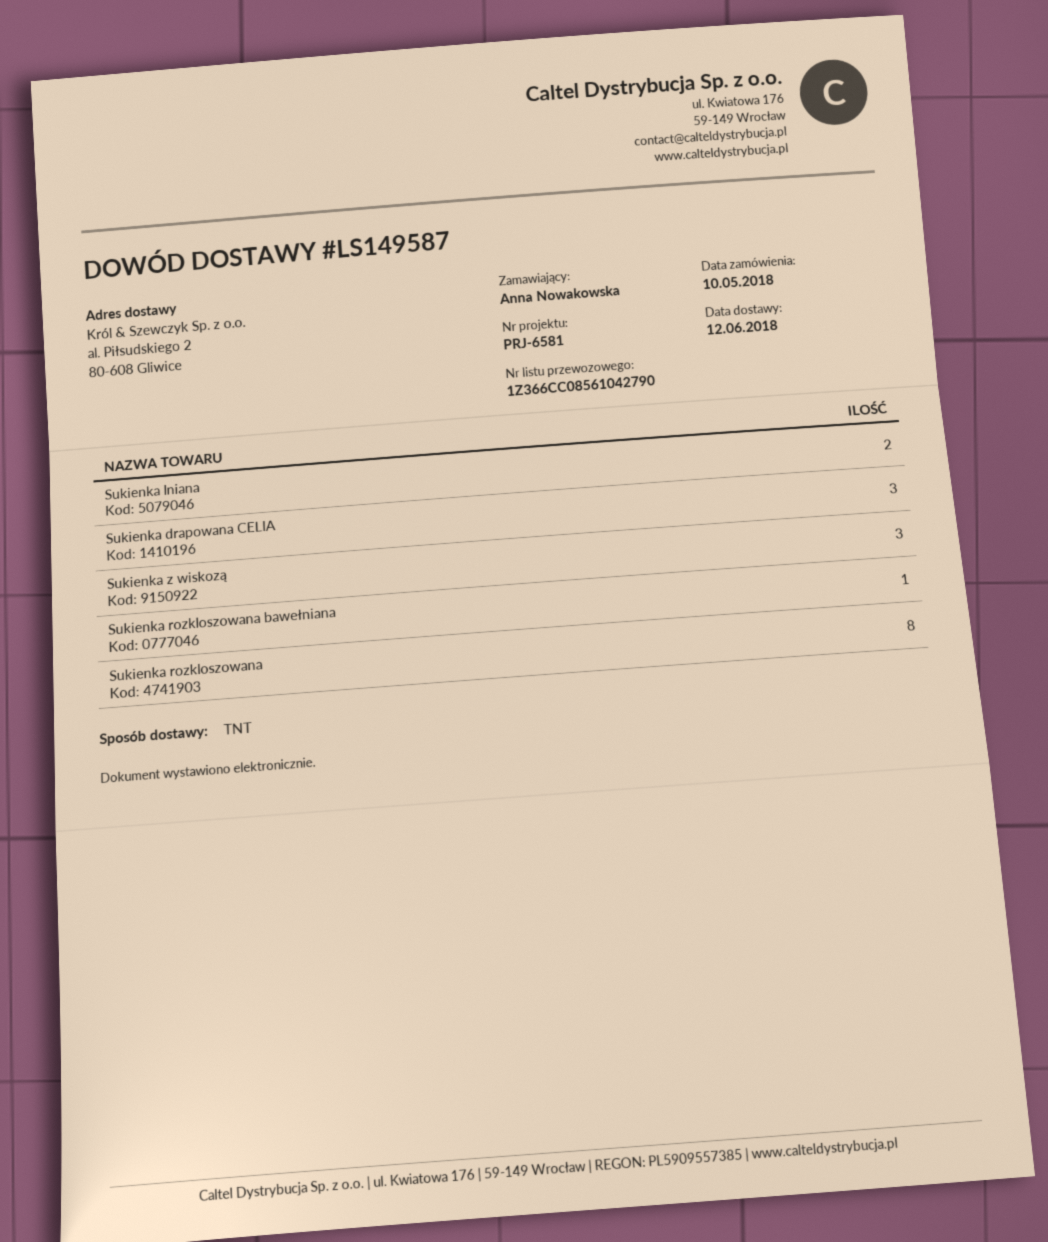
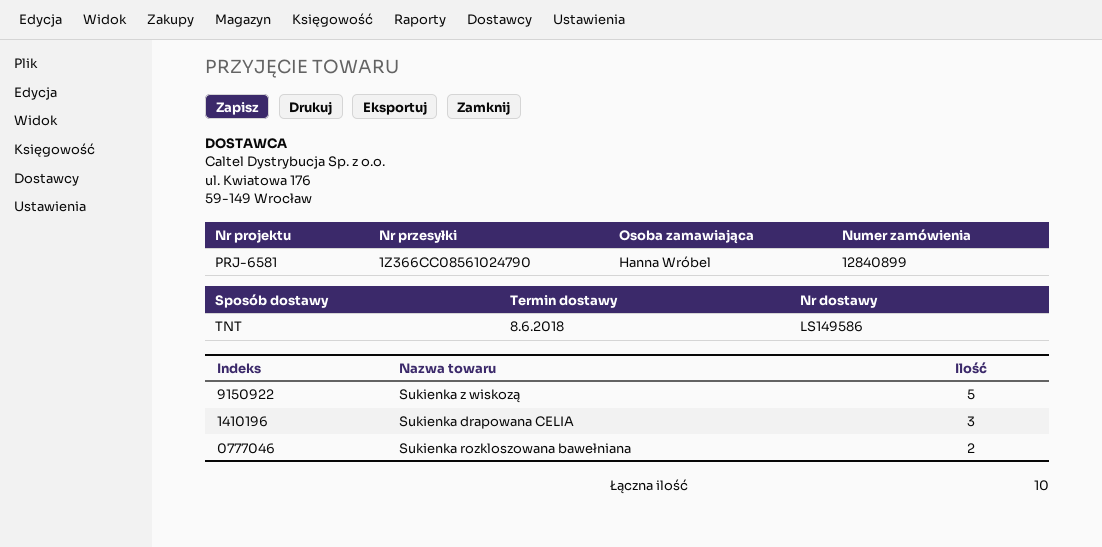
delivery note number: LS149587 -> LS149586
delivery date: 2018-06-12 -> 2018-06-08
ordered by: Anna Nowakowska -> Hanna Wróbel
tracking number: 1Z366CC08561042790 -> 1Z366CC08561024790
Sukienka lniana: 2 -> none
Sukienka z wiskozą: 3 -> 5
Sukienka rozkloszowana bawełniana: 1 -> 2
Sukienka rozkloszowana: 8 -> none

